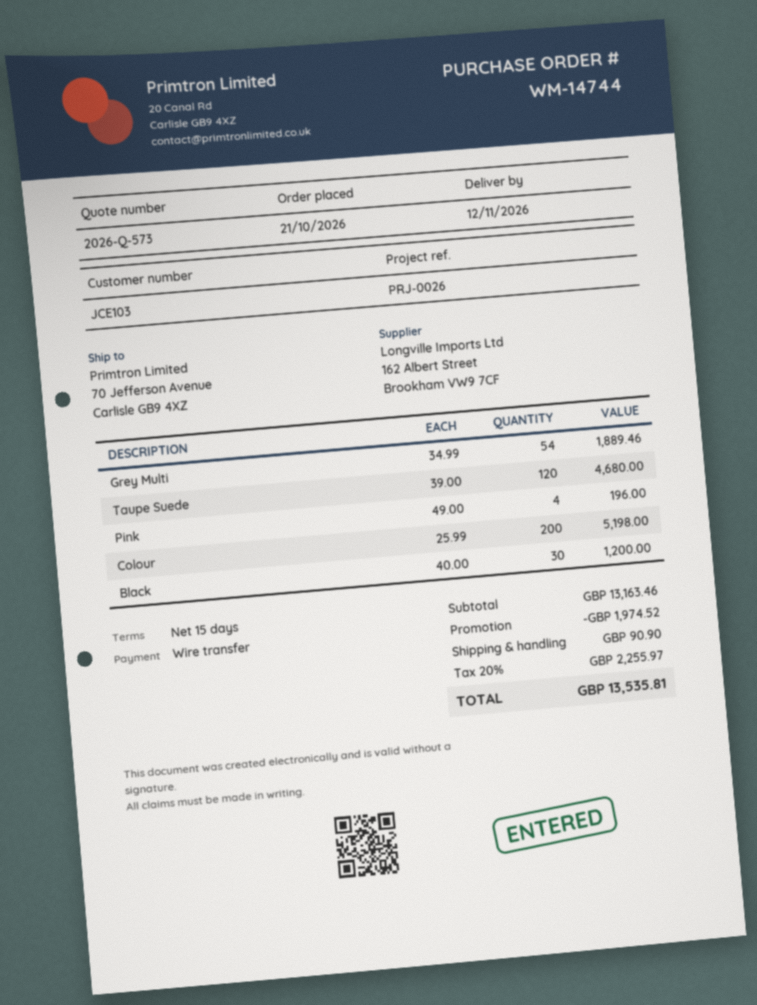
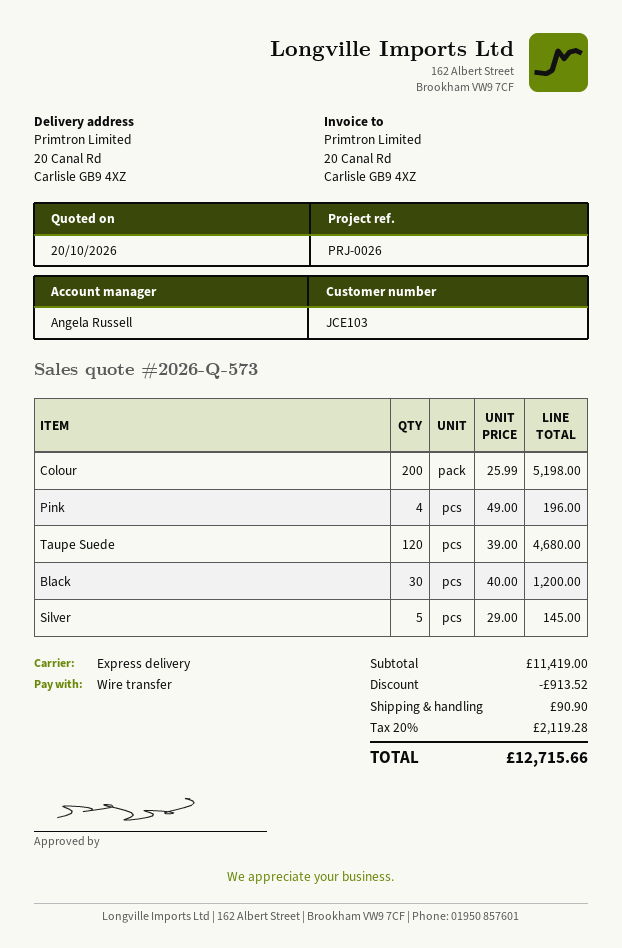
ship to: 70 Jefferson Avenue, Carlisle GB9 4XZ -> 20 Canal Rd, Carlisle GB9 4XZ
Grey Multi: 54 x 34.99 = 1889.46 -> none
Silver: none -> 5 x 29.00 = 145.00
subtotal: 13163.46 -> 11419.00
discount: 1974.52 -> 913.52
tax: 20% = 2255.97 -> 20% = 2119.28
total: 13535.81 -> 12715.66

